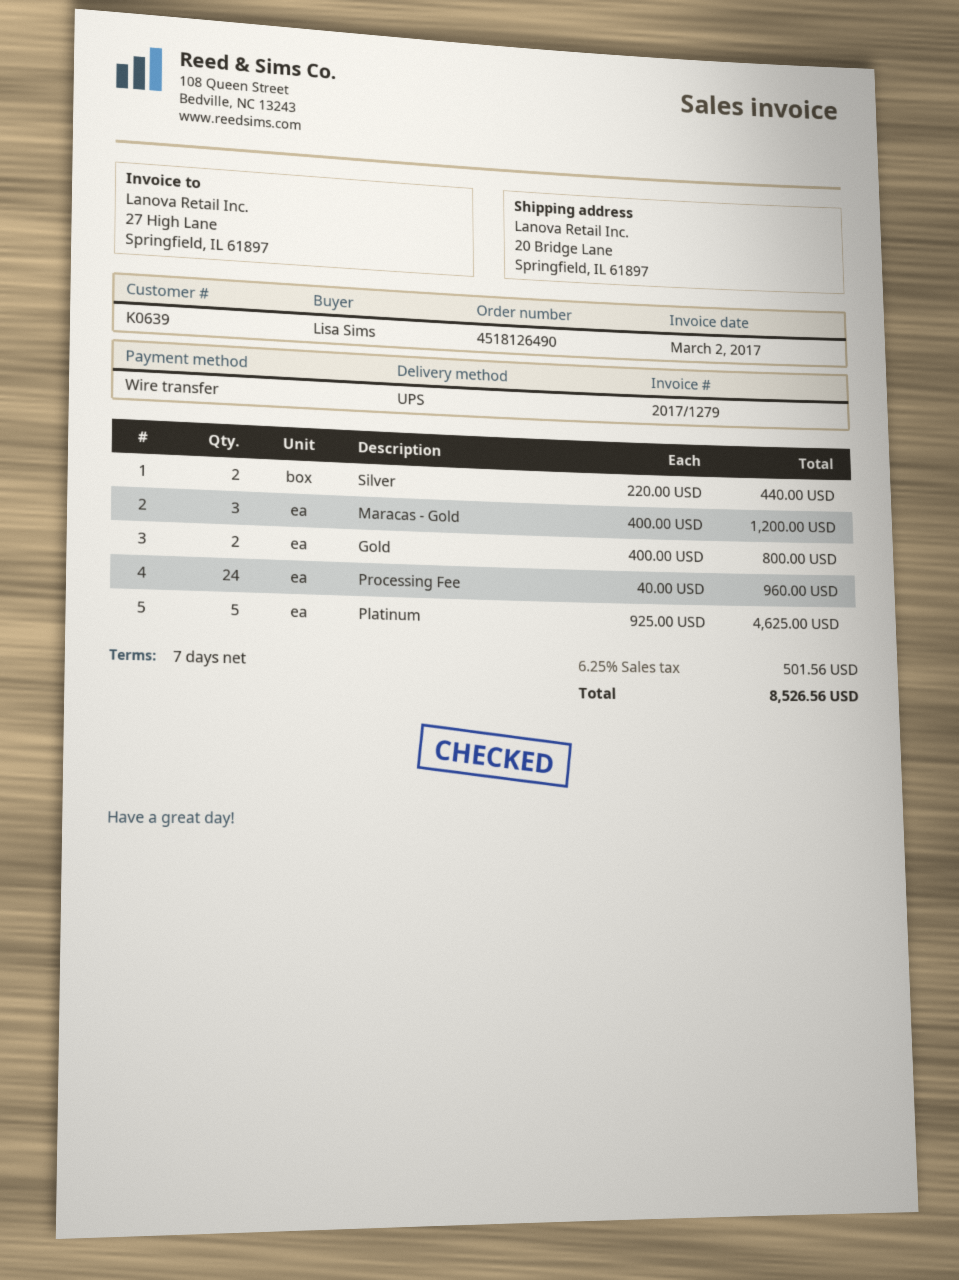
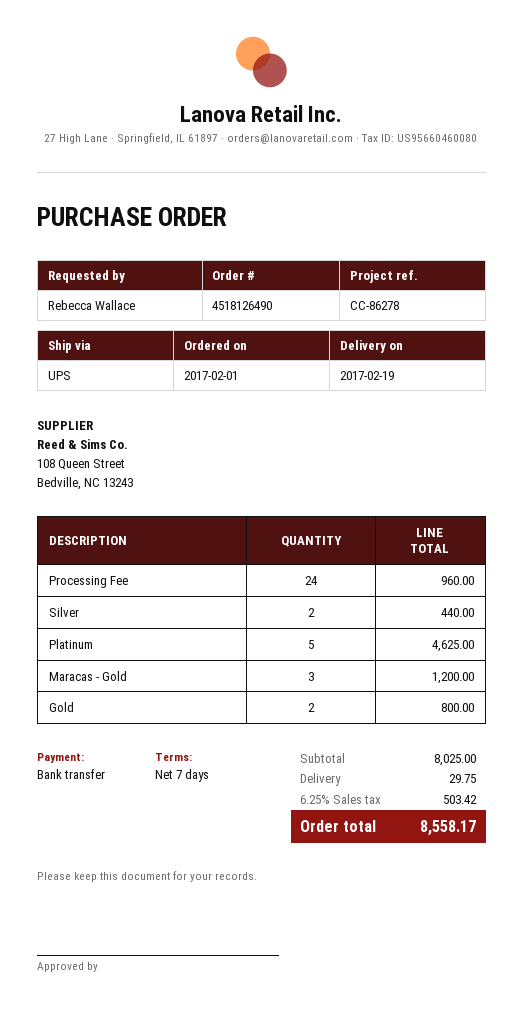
ordered by: Lisa Sims -> Rebecca Wallace
shipping: none -> 29.75
tax: 6.25% = 501.56 -> 6.25% = 503.42
total: 8526.56 -> 8558.17

